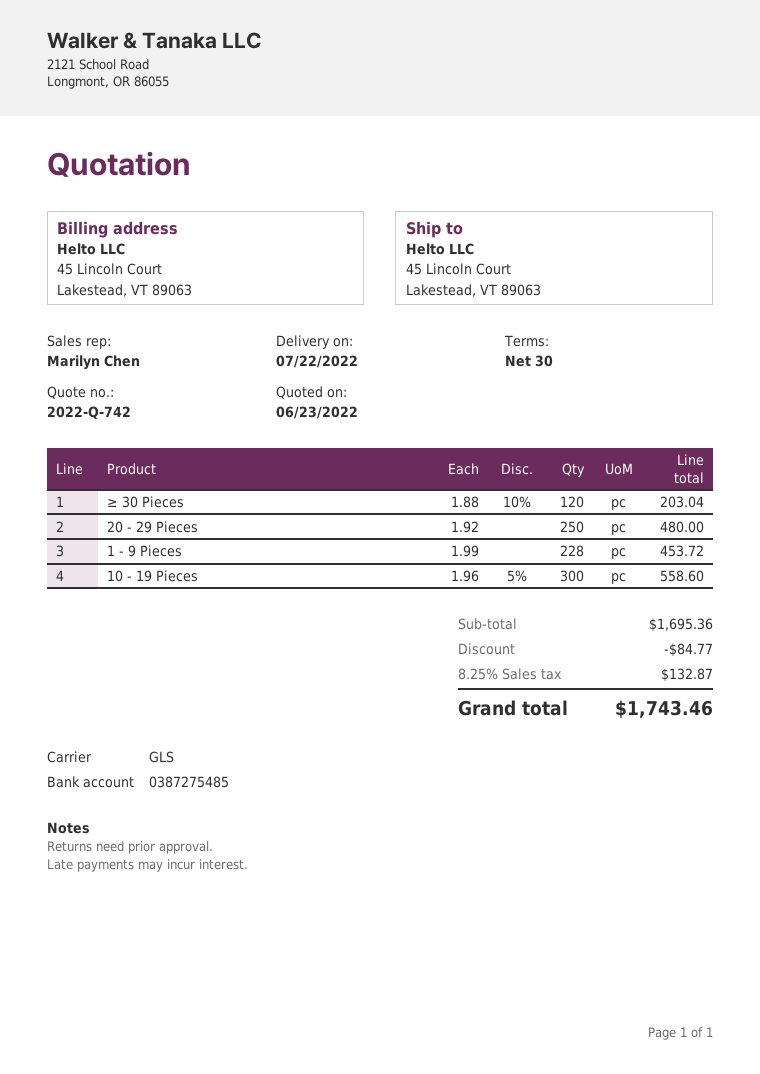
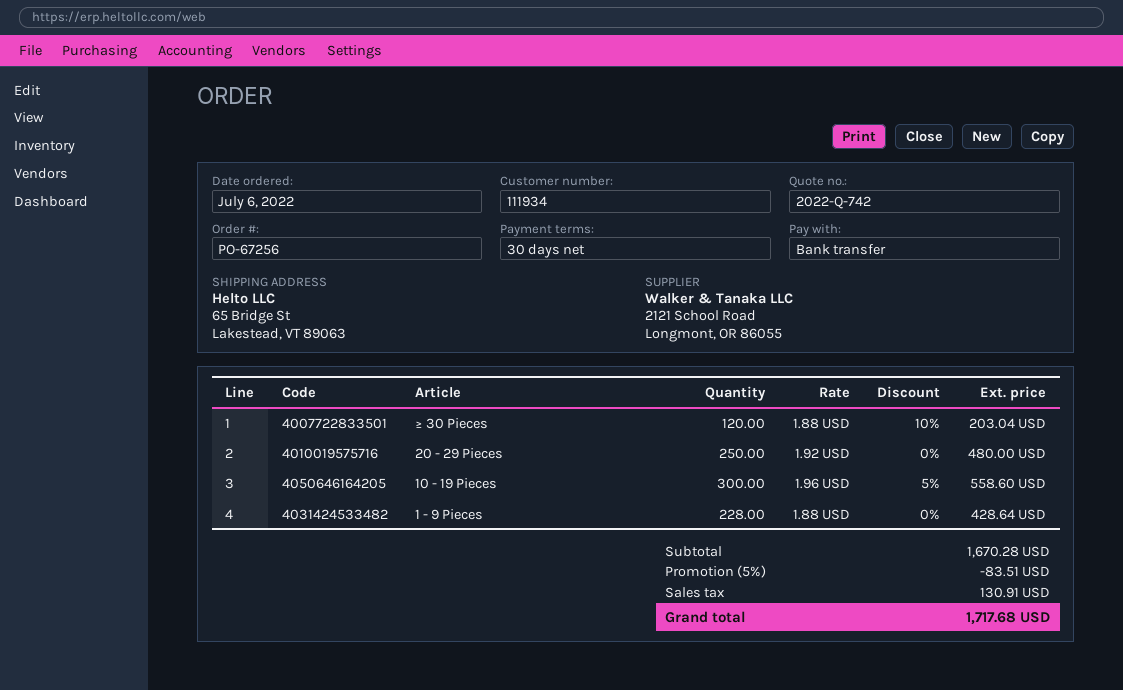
ship to: 45 Lincoln Court, Lakestead, VT 89063 -> 65 Bridge St, Lakestead, VT 89063
1 - 9 Pieces: 228 x 1.99 = 453.72 -> 228 x 1.88 = 428.64
subtotal: 1695.36 -> 1670.28
discount: 84.77 -> 83.51
tax: 132.87 -> 130.91
total: 1743.46 -> 1717.68

